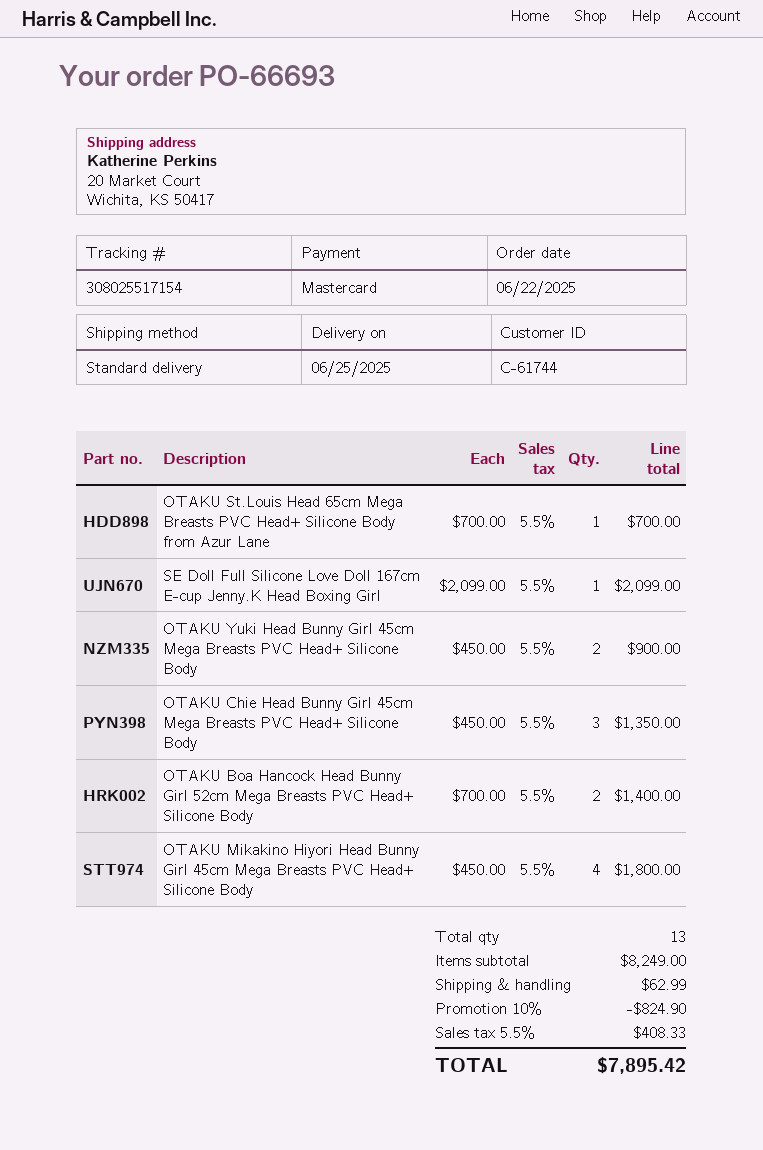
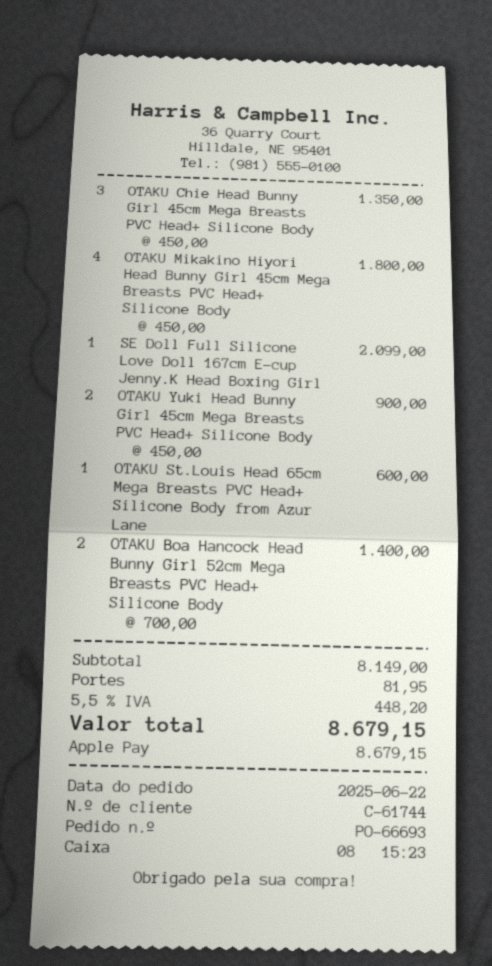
payment method: Mastercard -> Apple Pay
OTAKU St.Louis Head 65cm Mega Breasts PVC Head+ Silicone Body from Azur Lane: 1 x 700.00 = 700.00 -> 1 x 600.00 = 600.00
subtotal: 8249.00 -> 8149.00
discount: 10% = 824.90 -> none
shipping: 62.99 -> 81.95
tax: 5.5% = 408.33 -> 5.5% = 448.20
total: 7895.42 -> 8679.15

